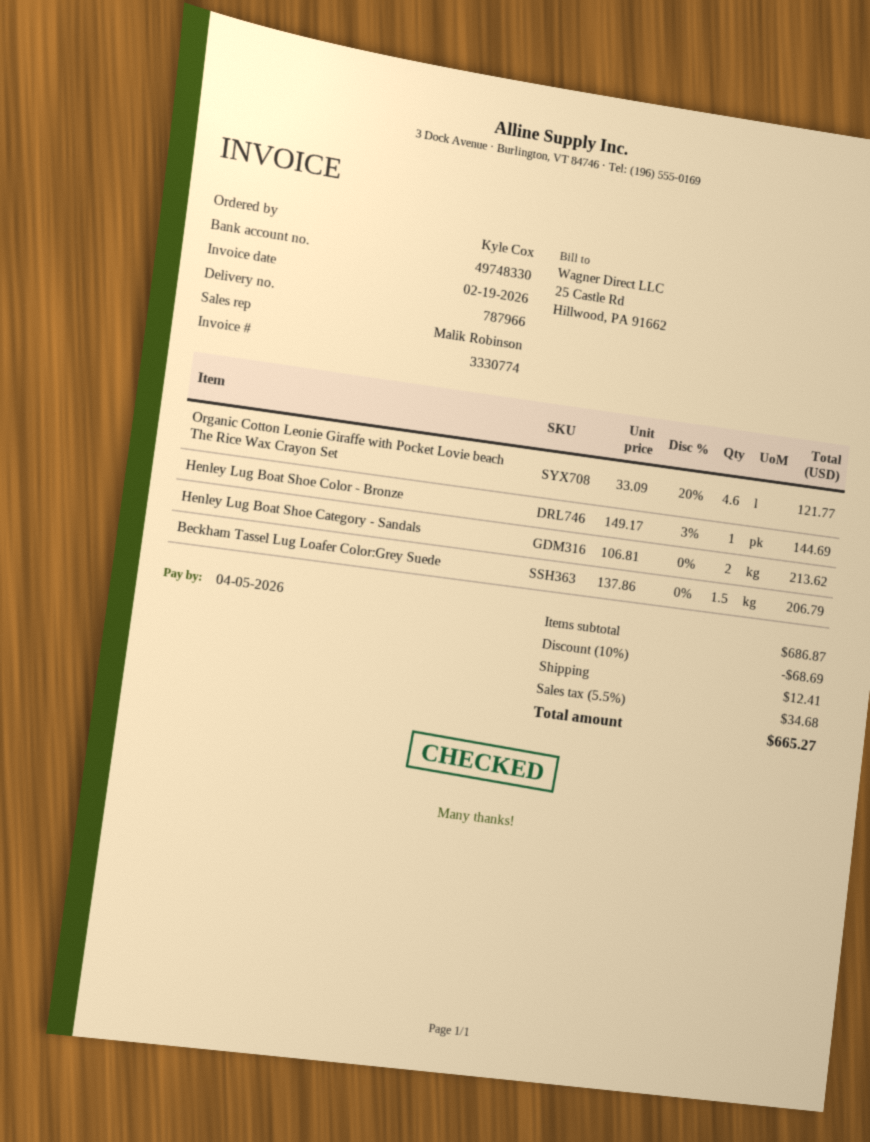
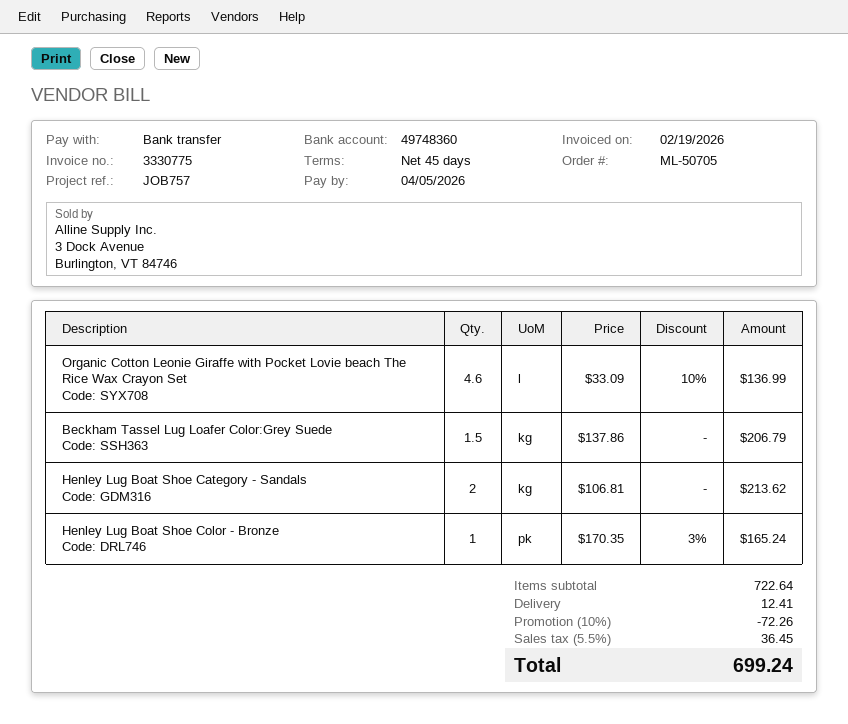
invoice number: 3330774 -> 3330775
bank account: 49748330 -> 49748360
Organic Cotton Leonie Giraffe with Pocket Lovie beach The Rice Wax Crayon Set: 4.6 x 33.09 - 20% = 121.77 -> 4.6 x 33.09 - 10% = 136.99
Henley Lug Boat Shoe Color - Bronze: 1 x 149.17 - 3% = 144.69 -> 1 x 170.35 - 3% = 165.24
subtotal: 686.87 -> 722.64
discount: 10% = 68.69 -> 10% = 72.26
tax: 5.5% = 34.68 -> 5.5% = 36.45
total: 665.27 -> 699.24

